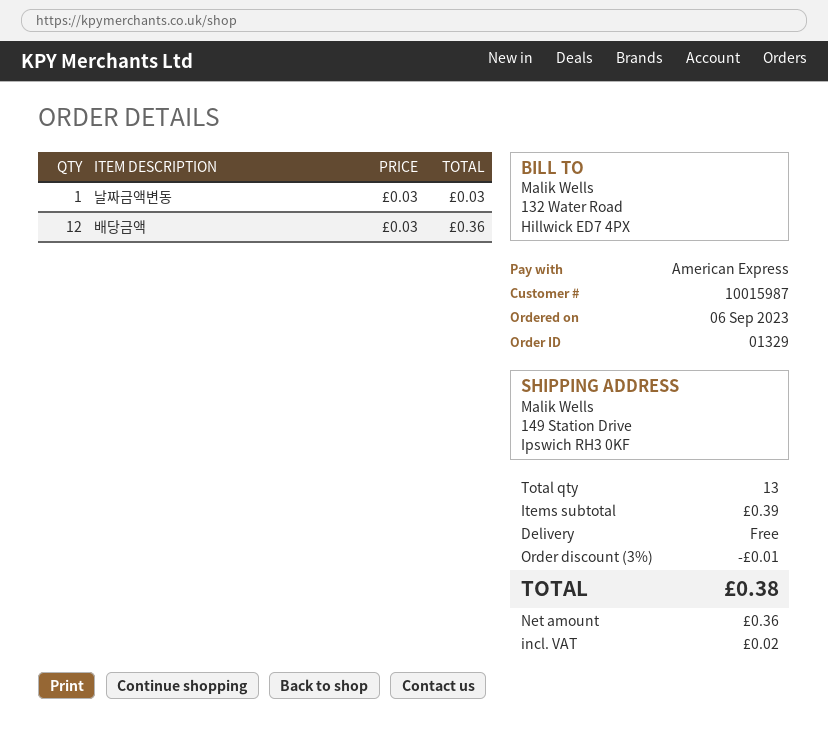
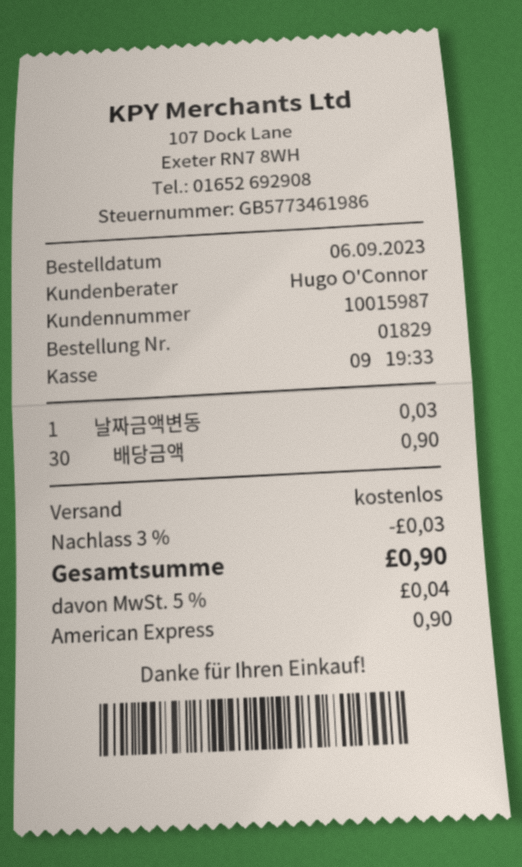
order number: 01329 -> 01829
배당금액: 12 for 0.36 -> 30 for 0.90
discount: 3% = 0.01 -> 3% = 0.03
tax: 0.02 -> 0.04
total: 0.38 -> 0.90

